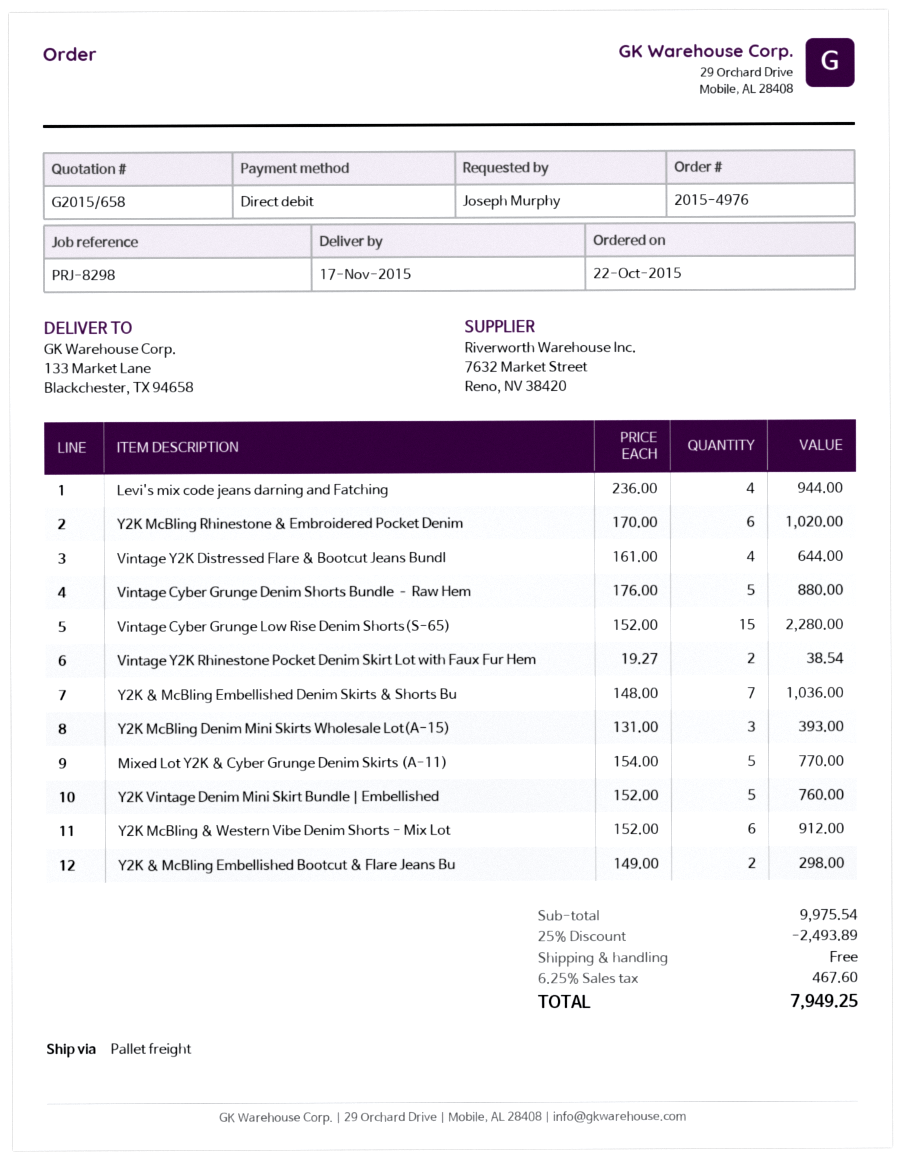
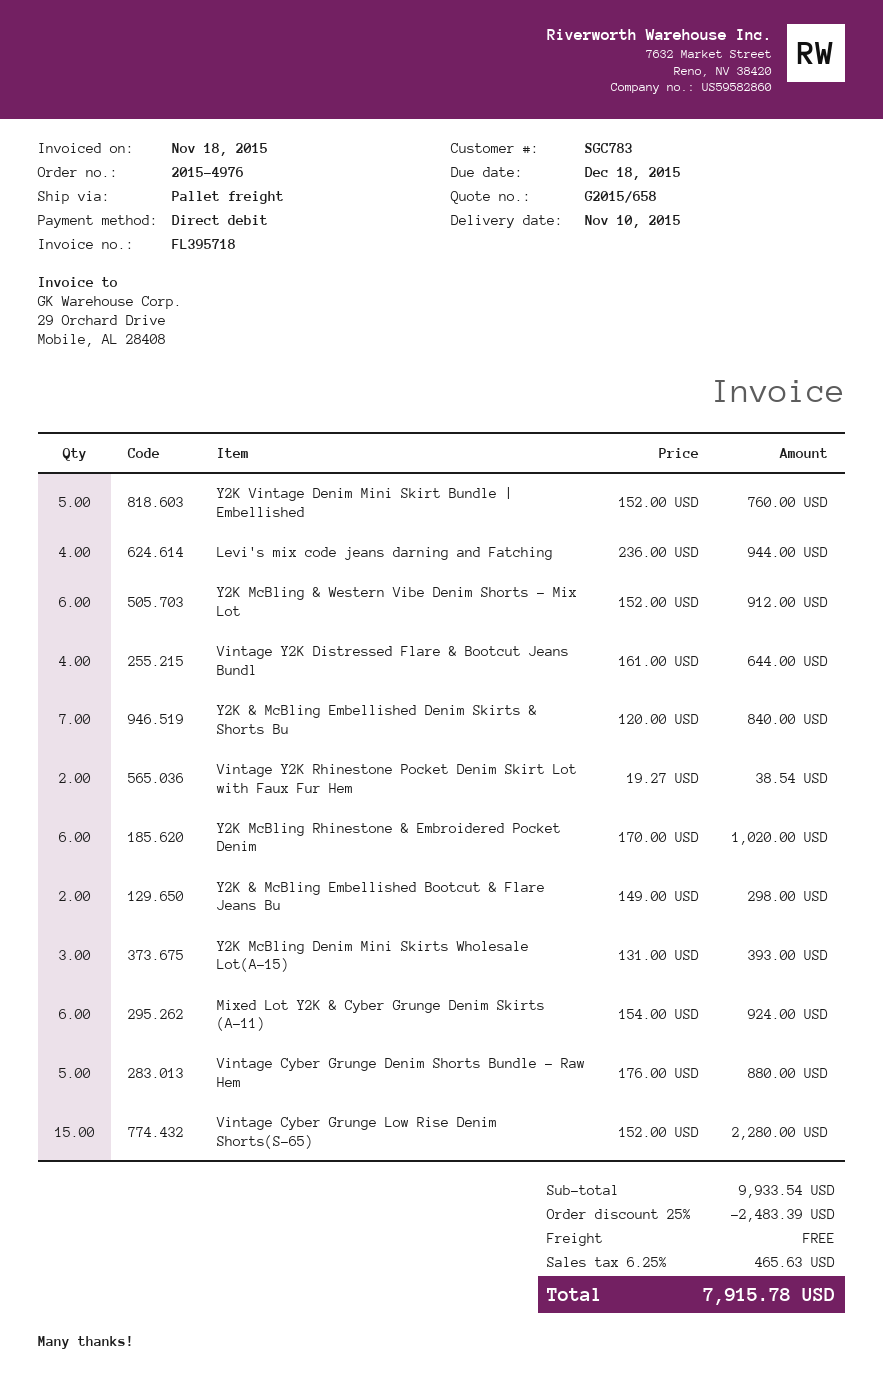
delivery date: 2015-11-17 -> 2015-11-10
Y2K & McBling Embellished Denim Skirts & Shorts Bu: 7 x 148.00 = 1036.00 -> 7 x 120.00 = 840.00
Mixed Lot Y2K & Cyber Grunge Denim Skirts (A-11): 5 x 154.00 = 770.00 -> 6 x 154.00 = 924.00
subtotal: 9975.54 -> 9933.54
discount: 25% = 2493.89 -> 25% = 2483.39
tax: 6.25% = 467.60 -> 6.25% = 465.63
total: 7949.25 -> 7915.78

